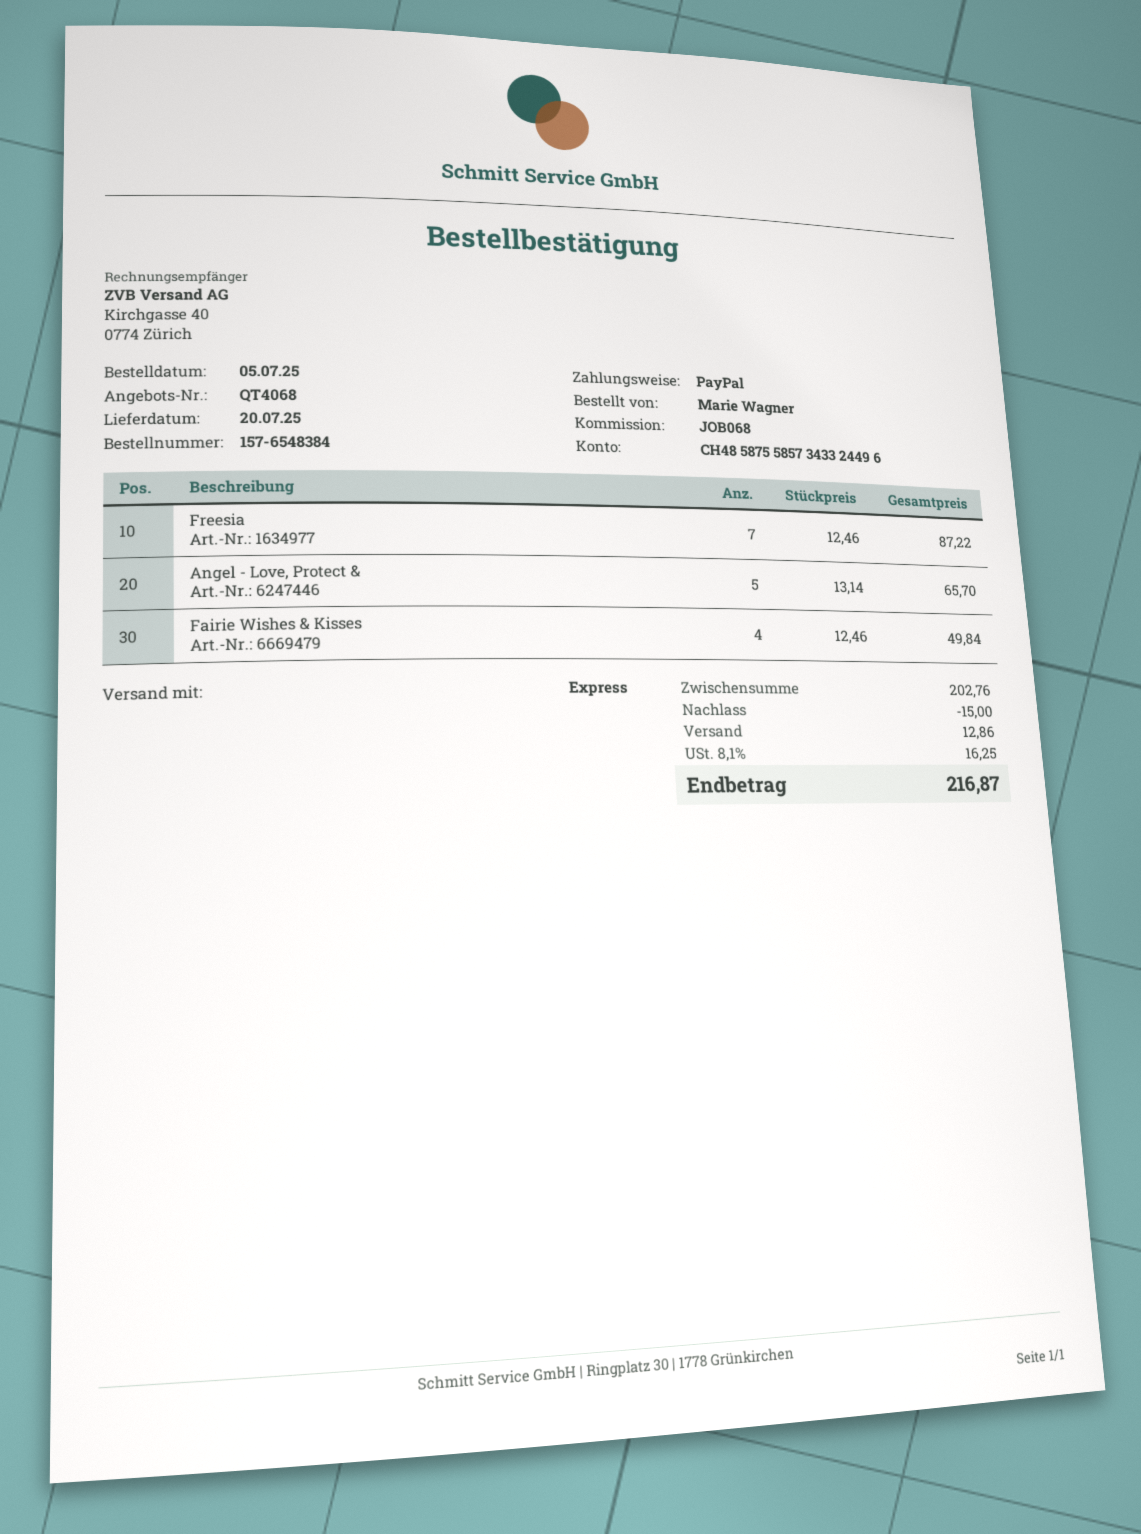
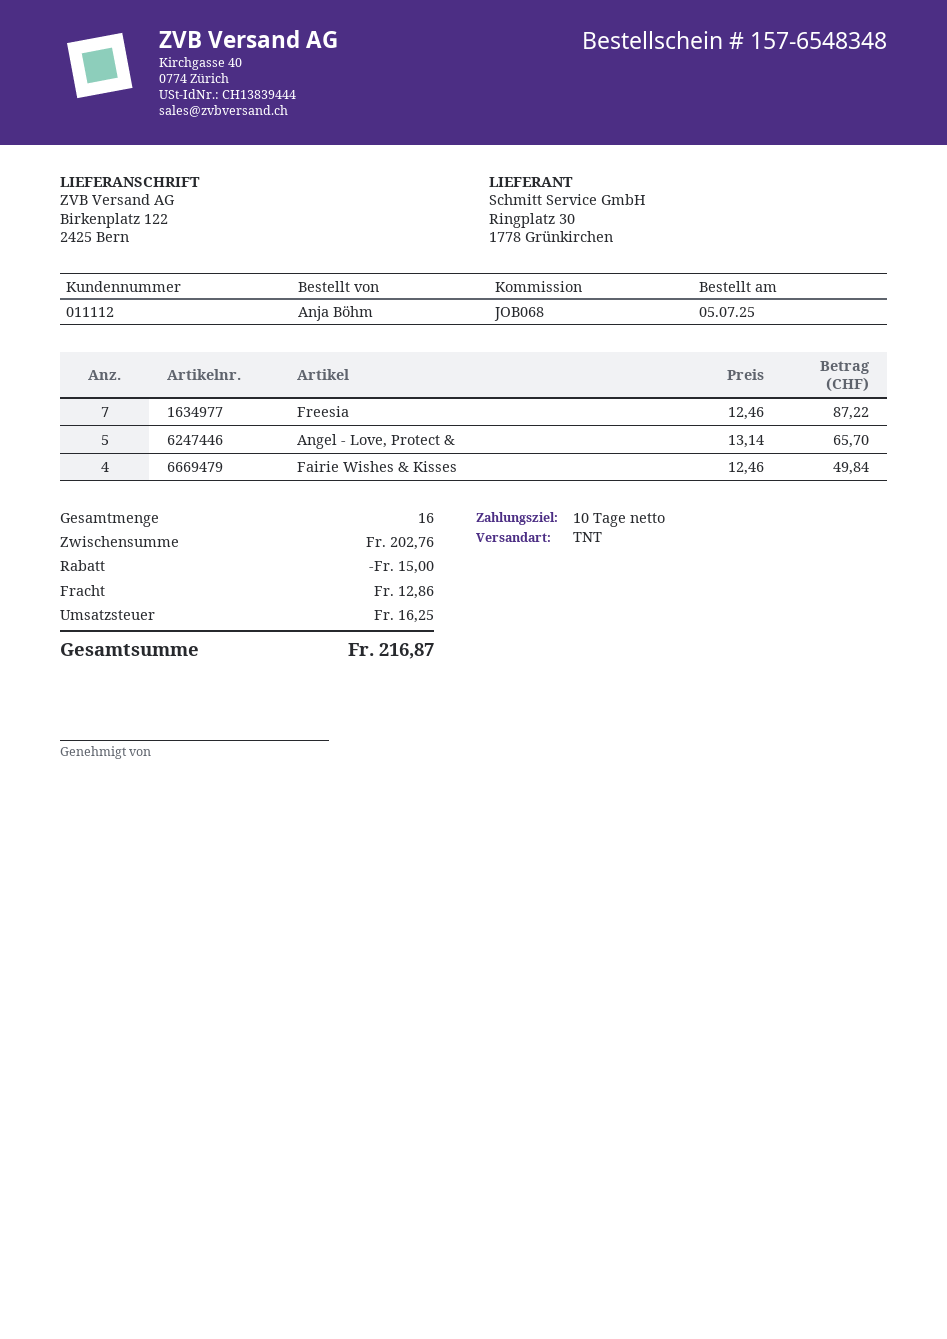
order number: 157-6548384 -> 157-6548348
ordered by: Marie Wagner -> Anja Böhm
shipping method: express -> TNT

